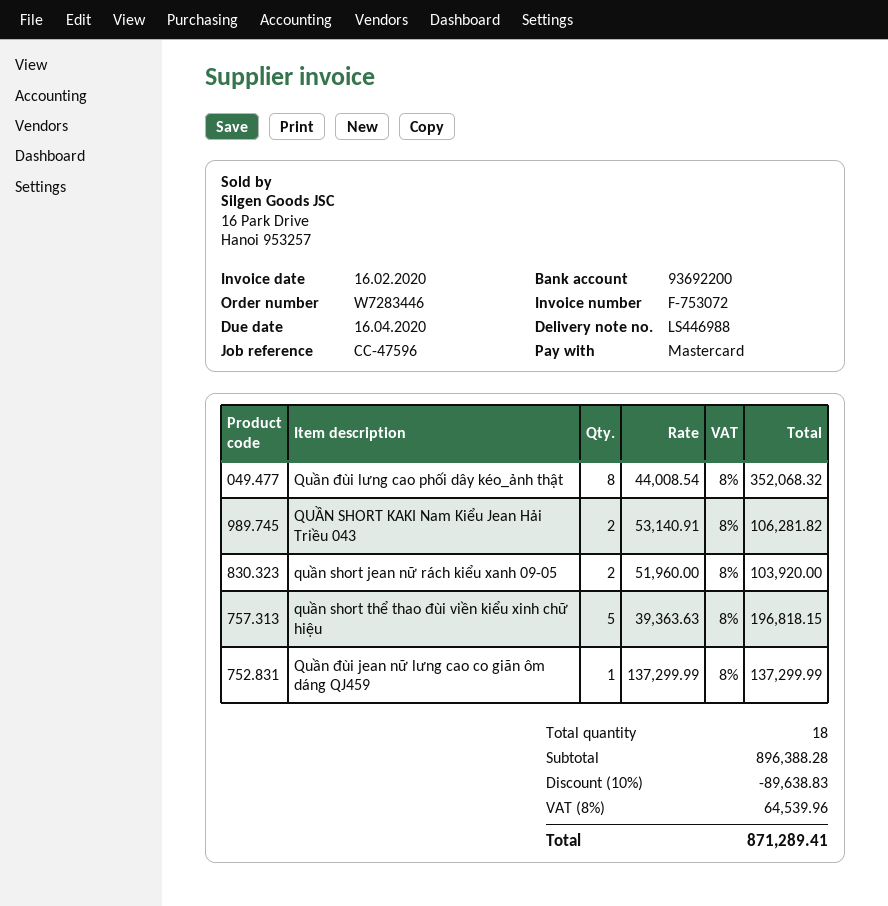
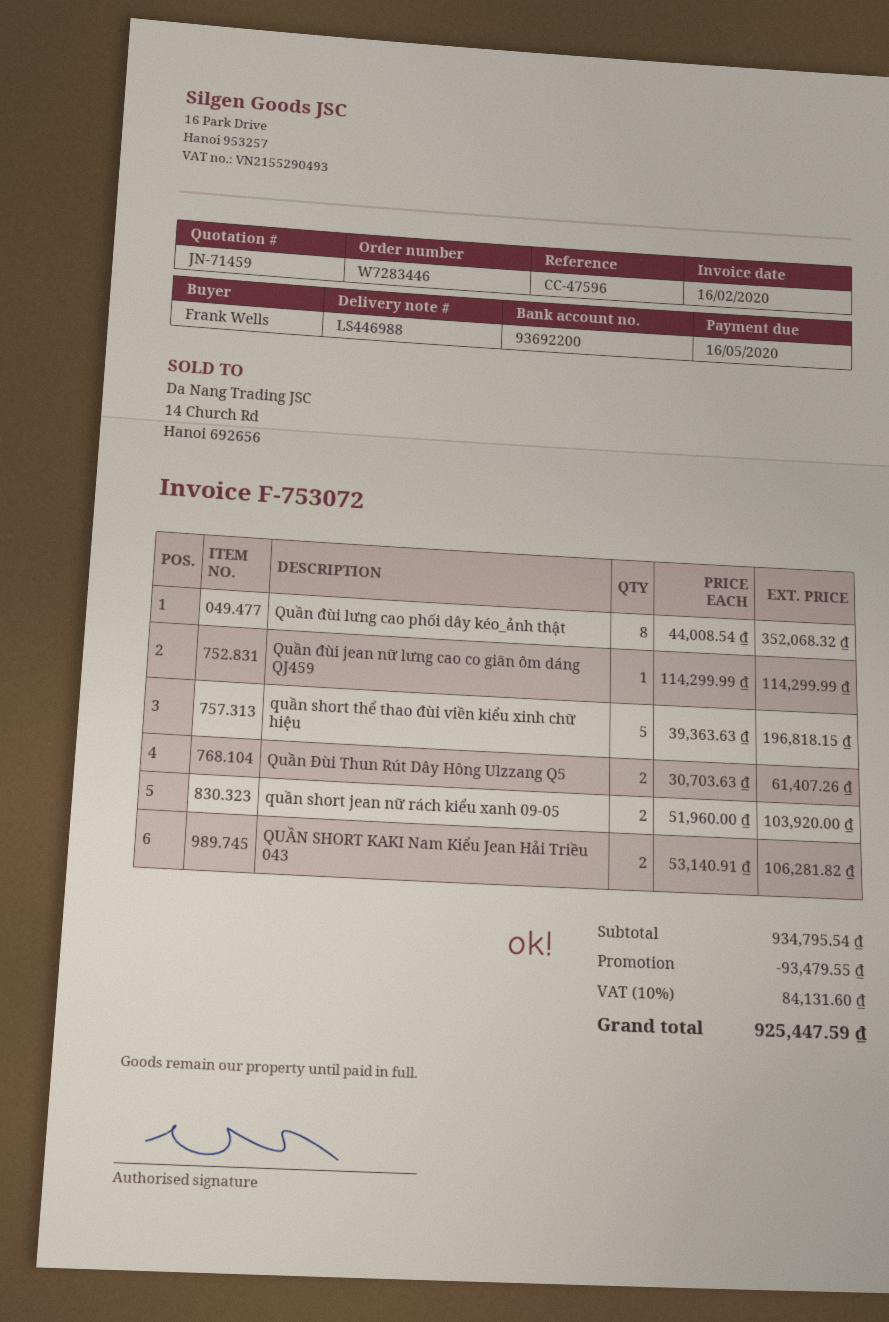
due date: 2020-04-16 -> 2020-05-16
Quần đùi jean nữ lưng cao co giãn ôm dáng QJ459: 1 x 137299.99 = 137299.99 -> 1 x 114299.99 = 114299.99
Quần Đùi Thun Rút Dây Hông Ulzzang Q5: none -> 2 x 30703.63 = 61407.26
subtotal: 896388.28 -> 934795.54
discount: 89638.83 -> 93479.55
tax: 8% = 64539.96 -> 10% = 84131.60
total: 871289.41 -> 925447.59

